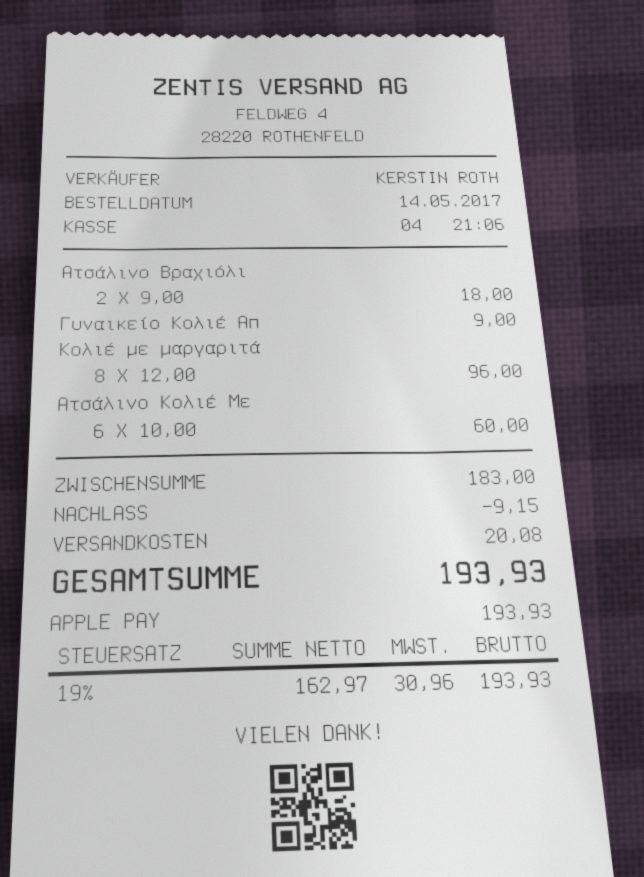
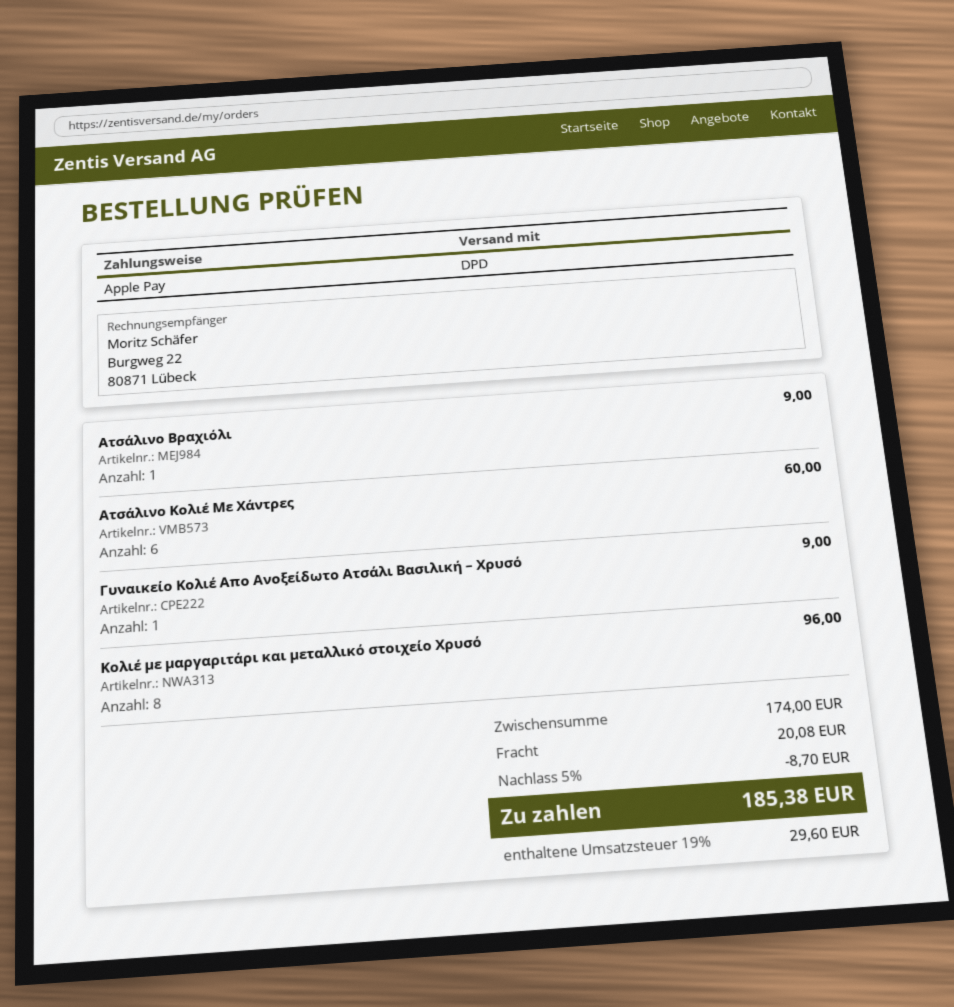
Ατσάλινο Βραχιόλι: 2 for 18.00 -> 1 for 9.00
subtotal: 183.00 -> 174.00
discount: 9.15 -> 8.70
tax: 19% = 30.96 -> 19% = 29.60
total: 193.93 -> 185.38

